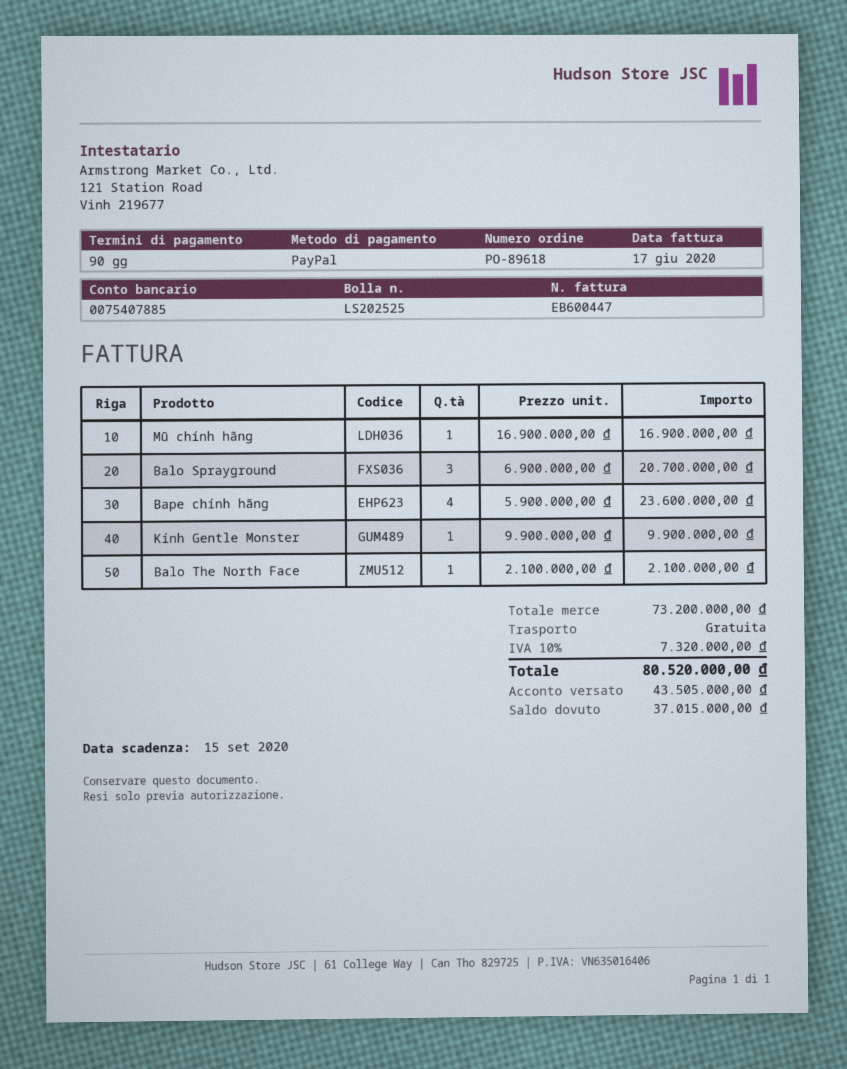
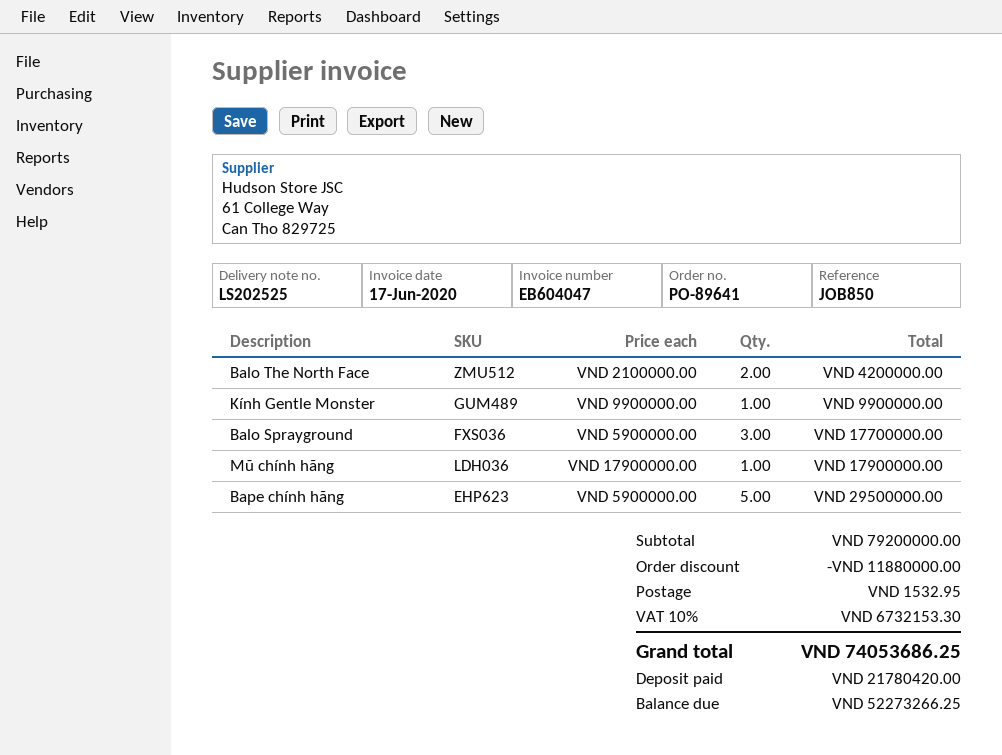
order number: PO-89618 -> PO-89641
invoice number: EB600447 -> EB604047
Mũ chính hãng: 1 x 16900000.00 = 16900000.00 -> 1 x 17900000.00 = 17900000.00
Balo Sprayground: 3 x 6900000.00 = 20700000.00 -> 3 x 5900000.00 = 17700000.00
Bape chính hãng: 4 x 5900000.00 = 23600000.00 -> 5 x 5900000.00 = 29500000.00
Balo The North Face: 1 x 2100000.00 = 2100000.00 -> 2 x 2100000.00 = 4200000.00
subtotal: 73200000.00 -> 79200000.00
discount: none -> 11880000.00
shipping: 0.00 -> 1532.95
tax: 10% = 7320000.00 -> 10% = 6732153.30
total: 80520000.00 -> 74053686.25
deposit: 43505000.00 -> 21780420.00
balance: 37015000.00 -> 52273266.25

